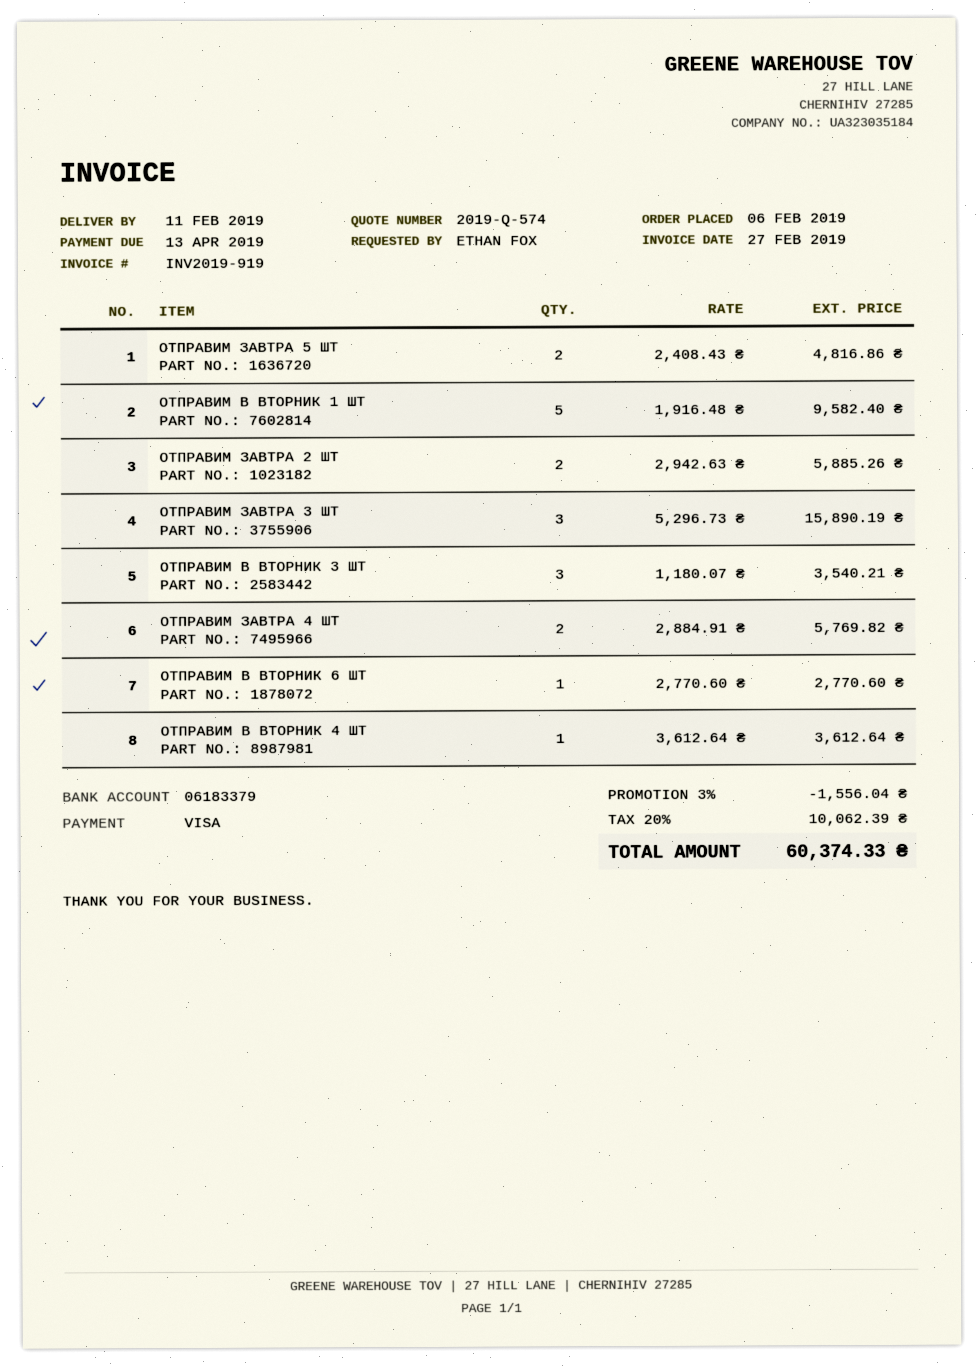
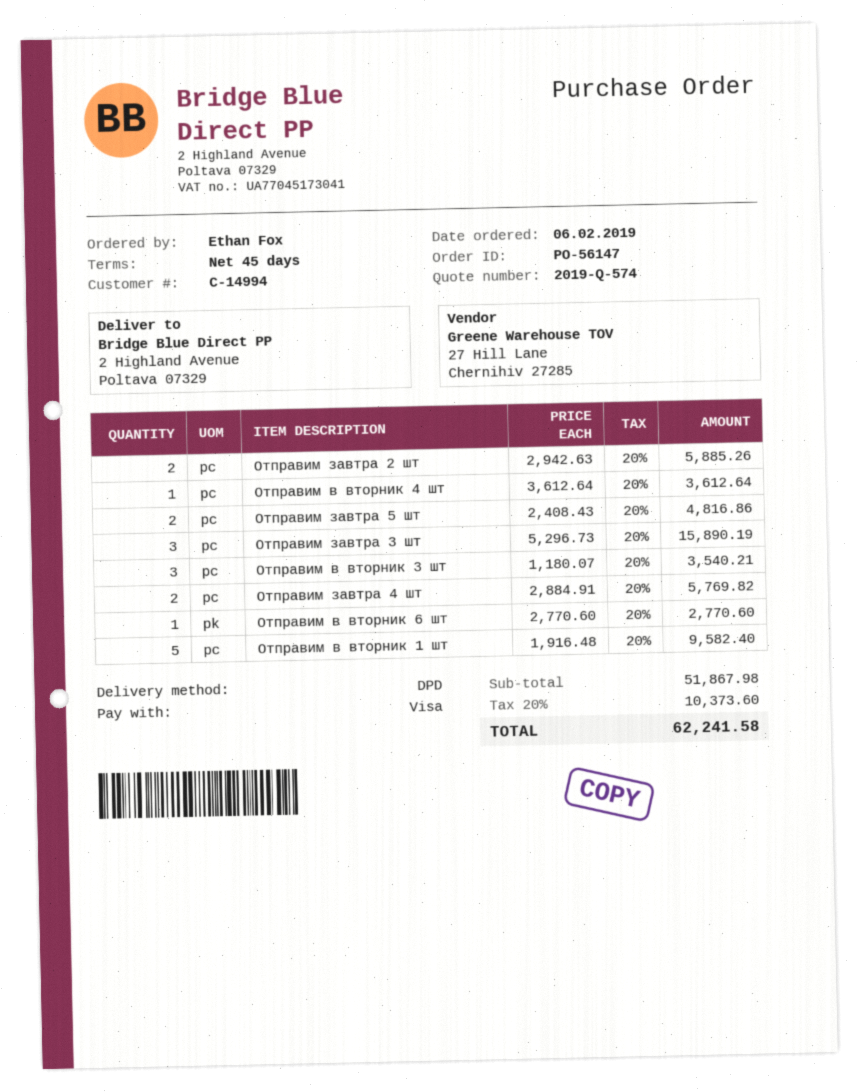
discount: 3% = 1556.04 -> none
tax: 20% = 10062.39 -> 20% = 10373.60
total: 60374.33 -> 62241.58

